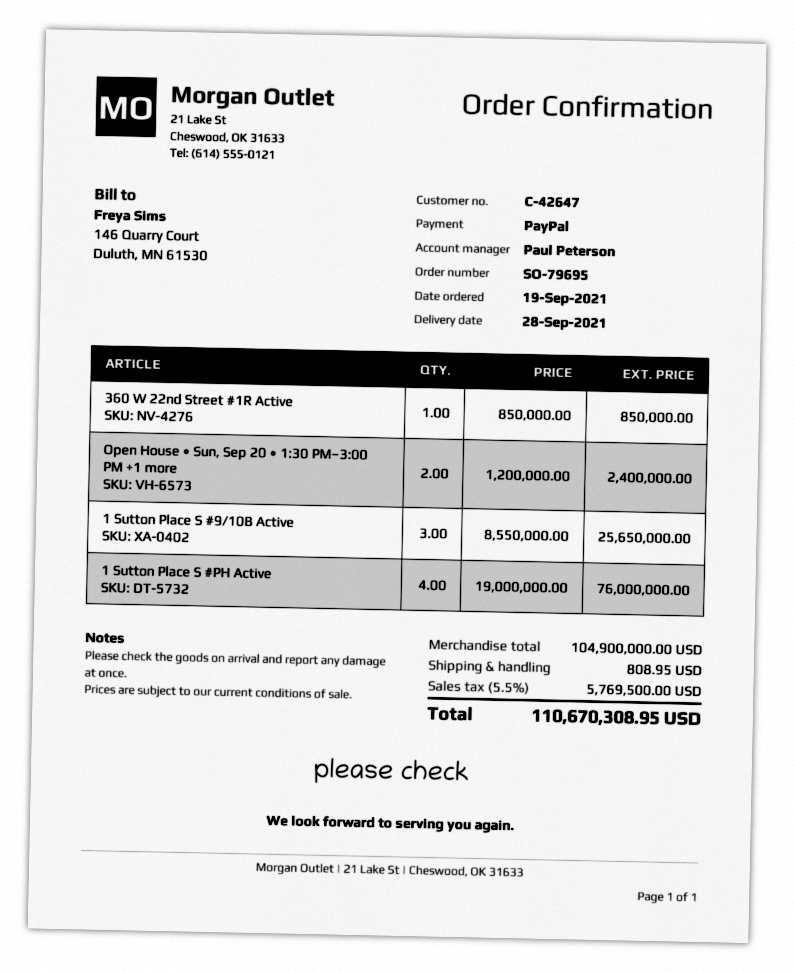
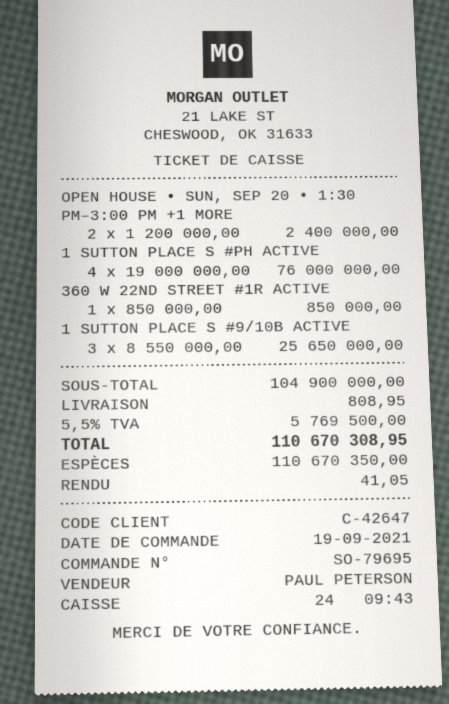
payment method: PayPal -> cash

